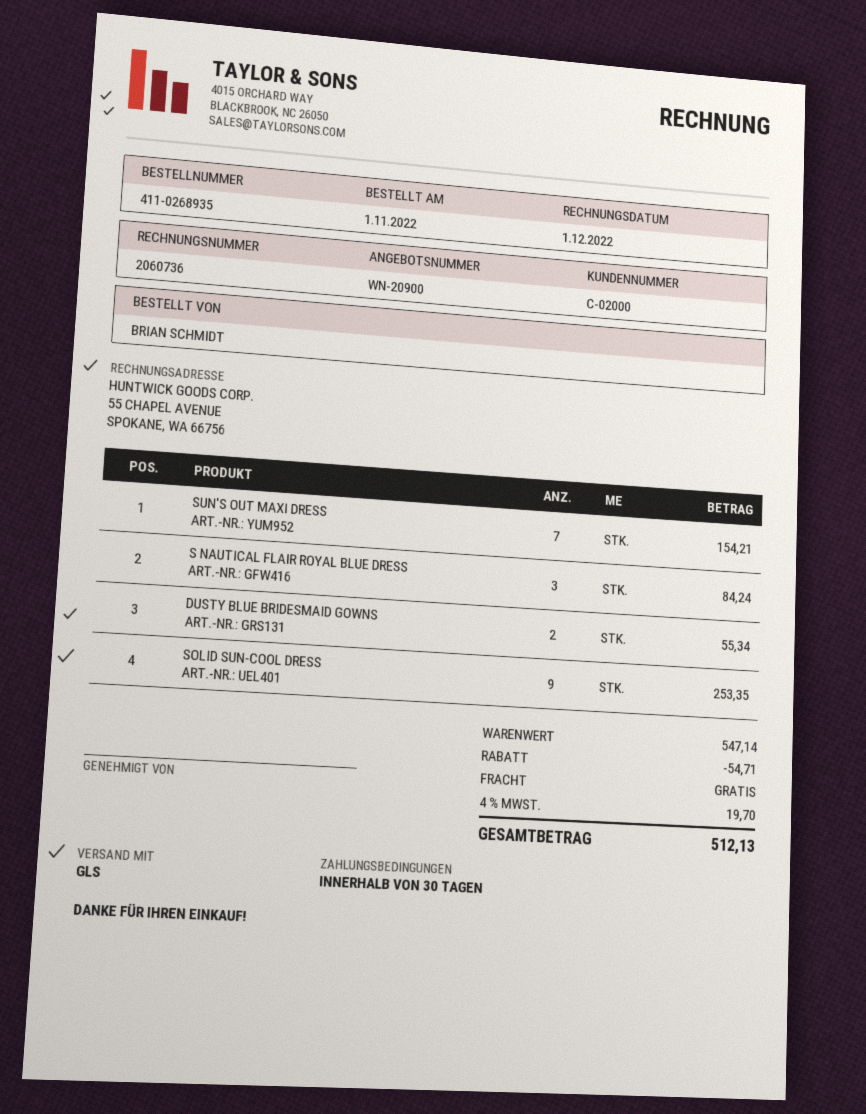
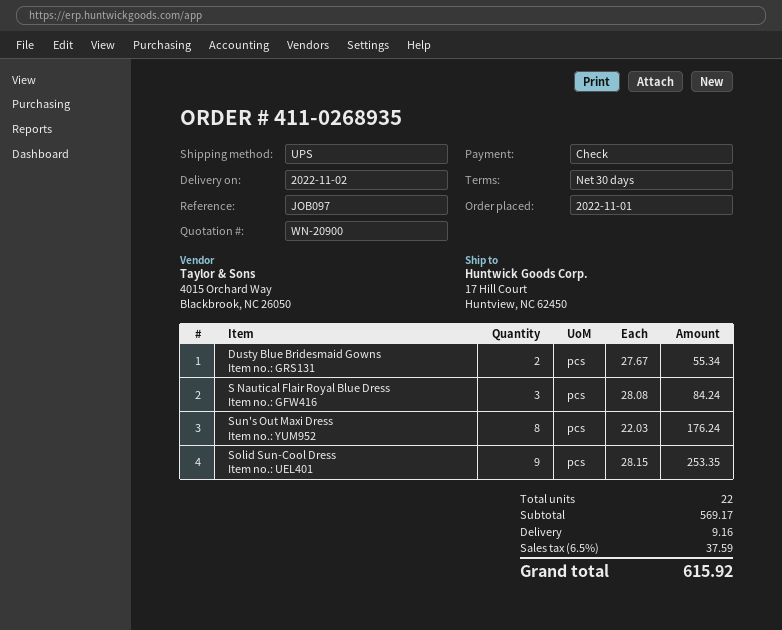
shipping method: GLS -> UPS
SUN'S OUT MAXI DRESS: 7 for 154.21 -> 8 for 176.24
subtotal: 547.14 -> 569.17
discount: 54.71 -> none
shipping: 0.00 -> 9.16
tax: 4% = 19.70 -> 6.5% = 37.59
total: 512.13 -> 615.92

